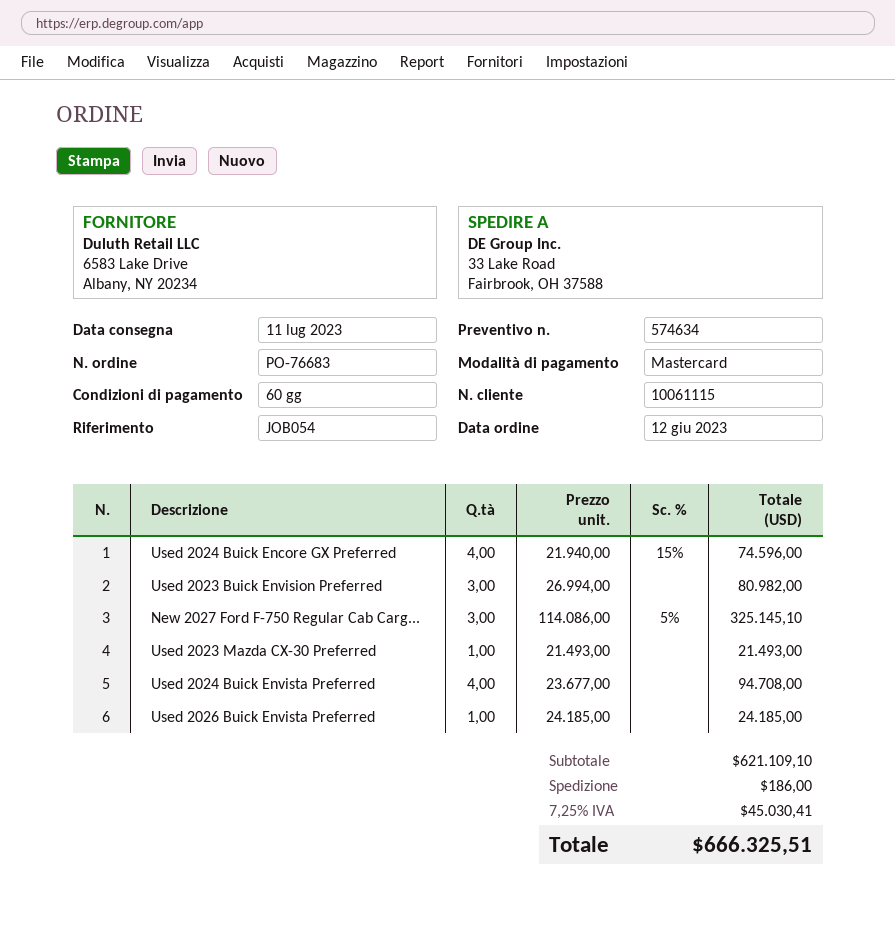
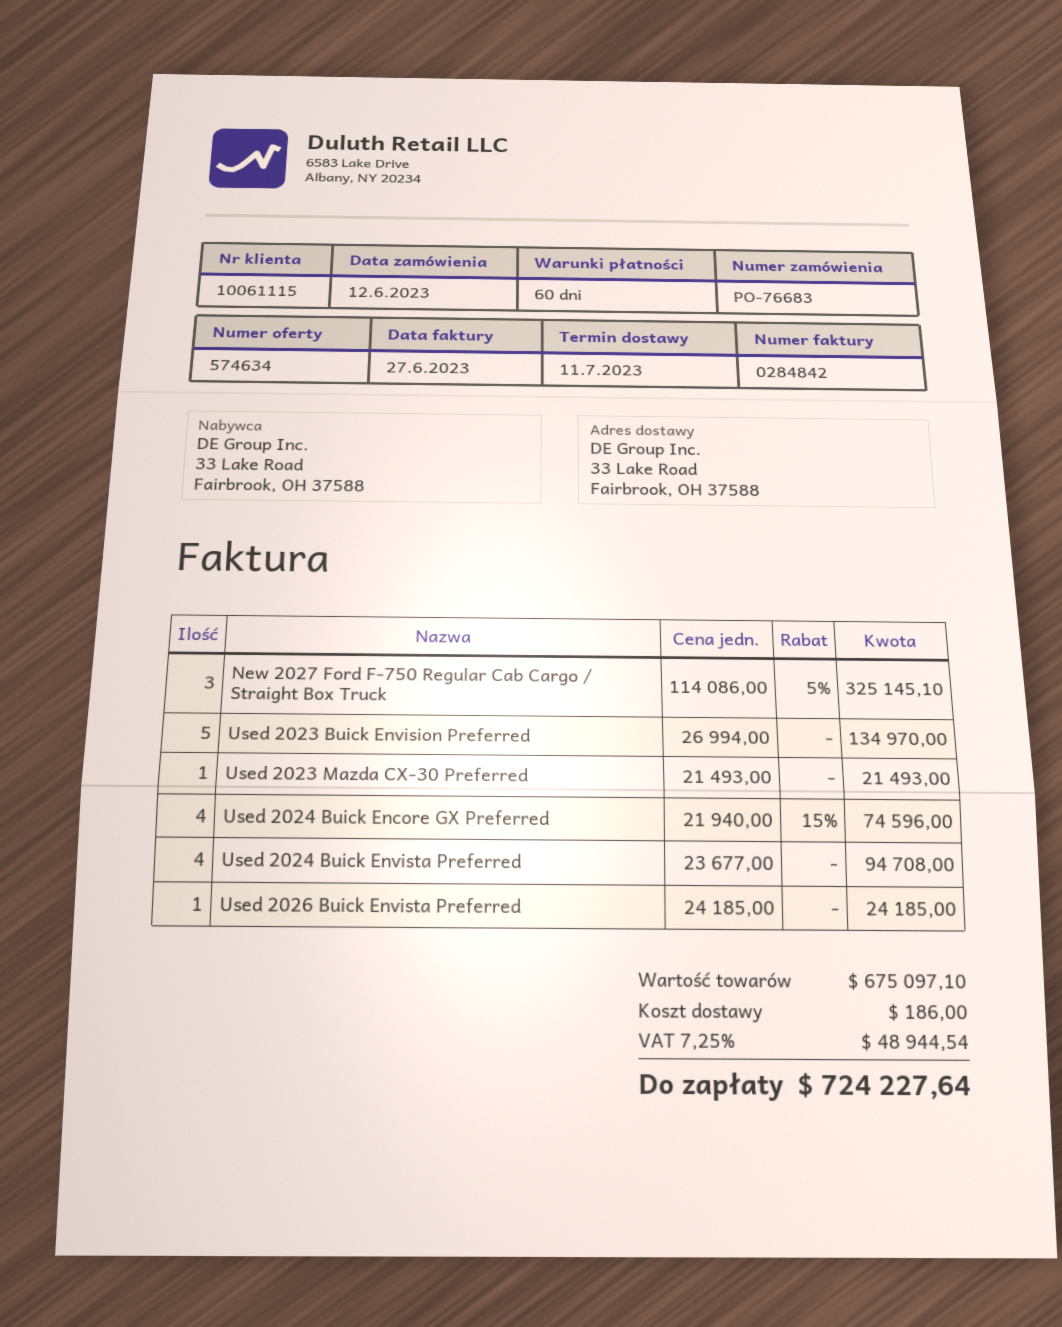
Used 2023 Buick Envision Preferred: 3 x 26994.00 = 80982.00 -> 5 x 26994.00 = 134970.00
subtotal: 621109.10 -> 675097.10
tax: 7.25% = 45030.41 -> 7.25% = 48944.54
total: 666325.51 -> 724227.64

